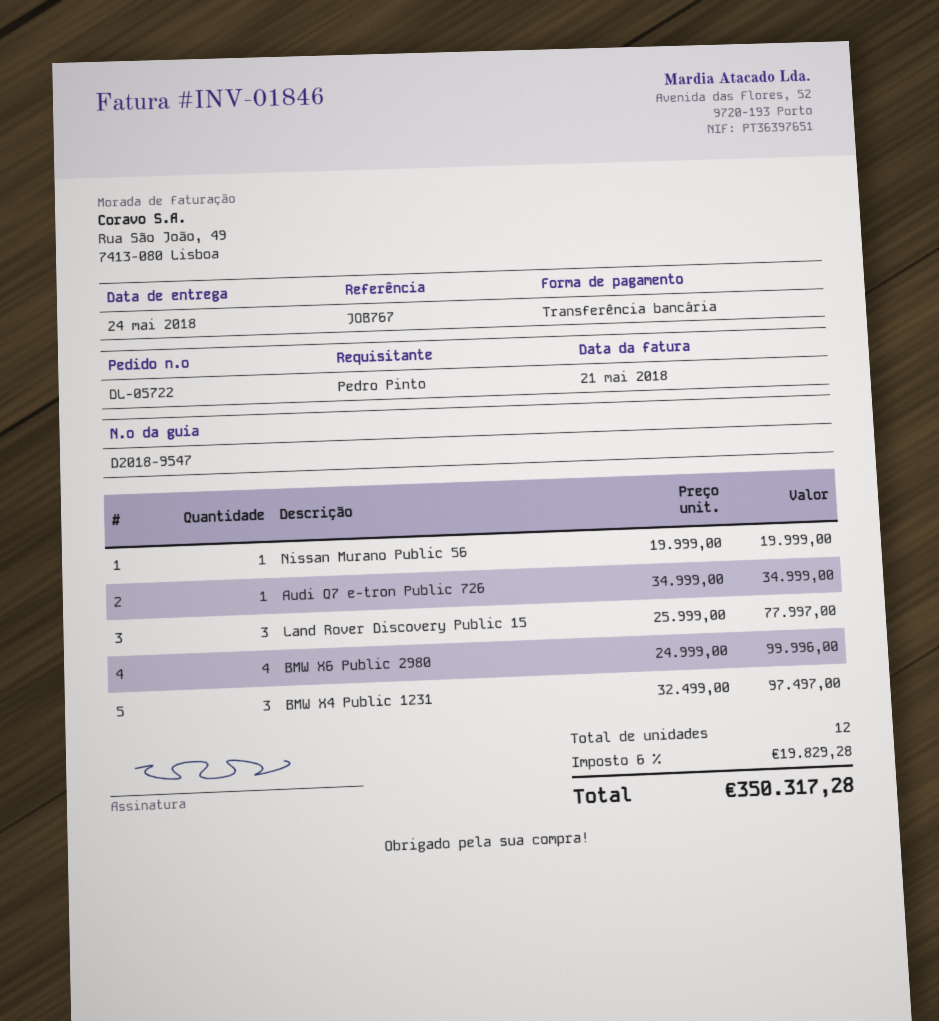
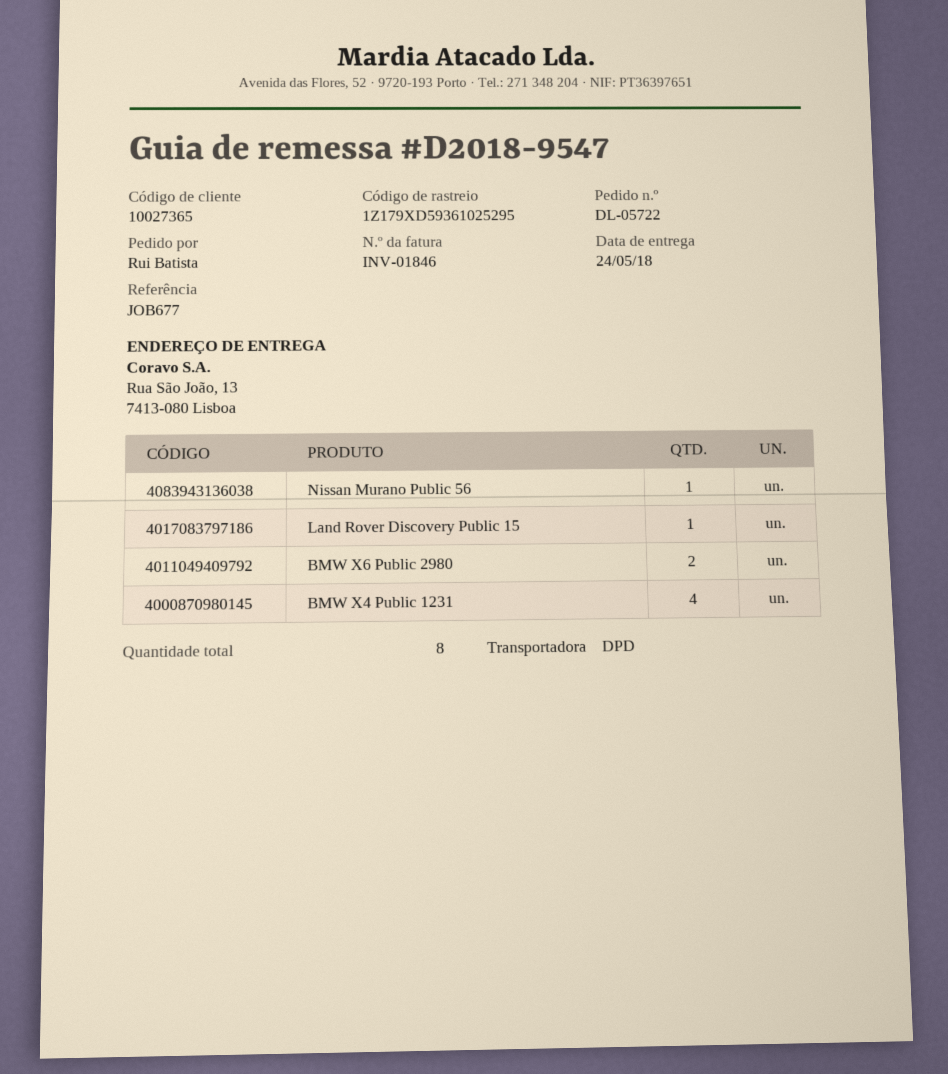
reference: JOB767 -> JOB677
ordered by: Pedro Pinto -> Rui Batista
Audi Q7 e-tron Public 726: 1 -> none
Land Rover Discovery Public 15: 3 -> 1
BMW X6 Public 2980: 4 -> 2
BMW X4 Public 1231: 3 -> 4
total quantity: 12 -> 8

